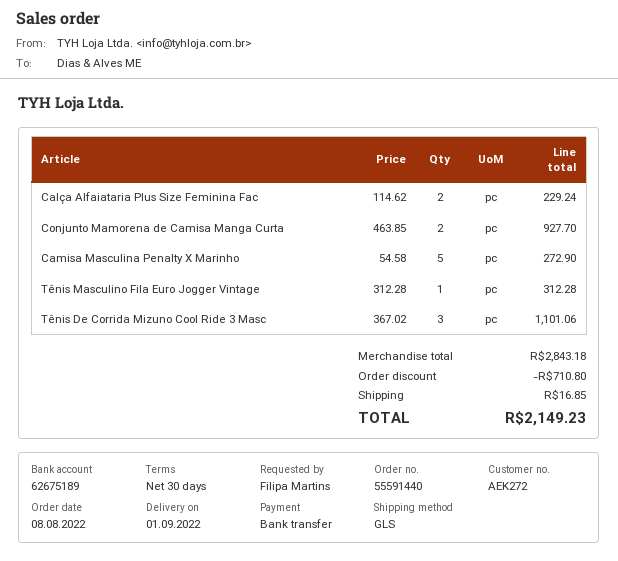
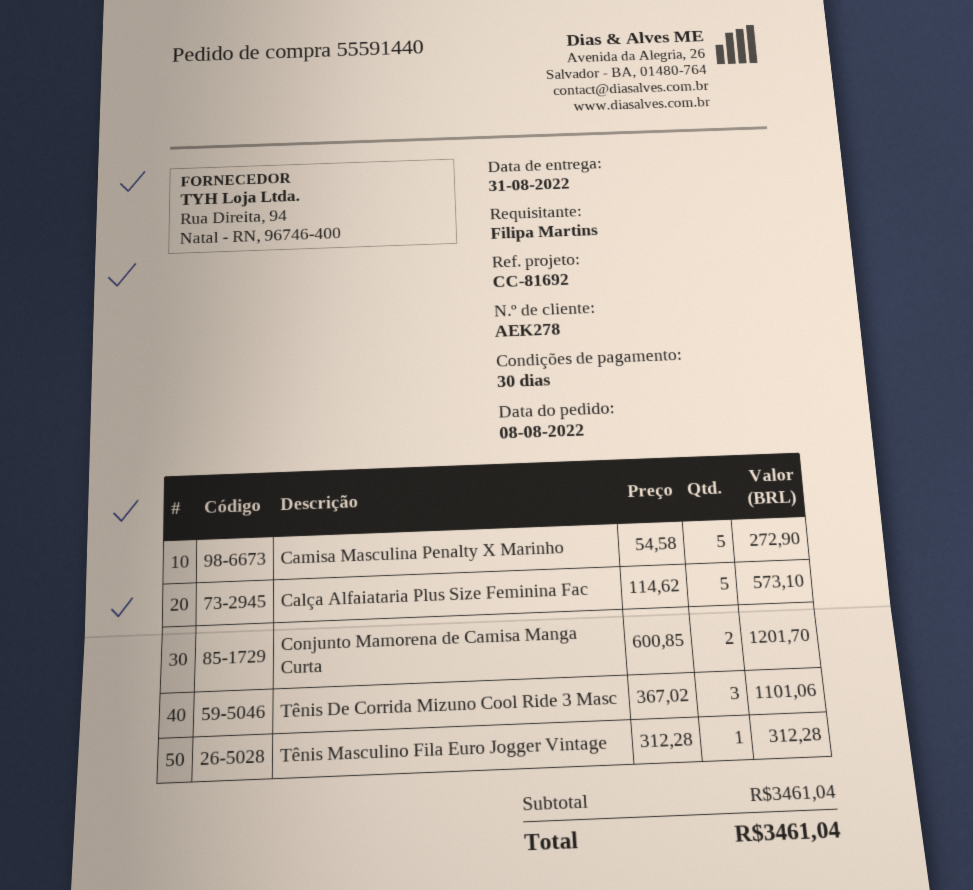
delivery date: 2022-09-01 -> 2022-08-31
customer number: AEK272 -> AEK278
Calça Alfaiataria Plus Size Feminina Fac: 2 x 114.62 = 229.24 -> 5 x 114.62 = 573.10
Conjunto Mamorena de Camisa Manga Curta: 2 x 463.85 = 927.70 -> 2 x 600.85 = 1201.70
subtotal: 2843.18 -> 3461.04
discount: 710.80 -> none
shipping: 16.85 -> none
total: 2149.23 -> 3461.04

